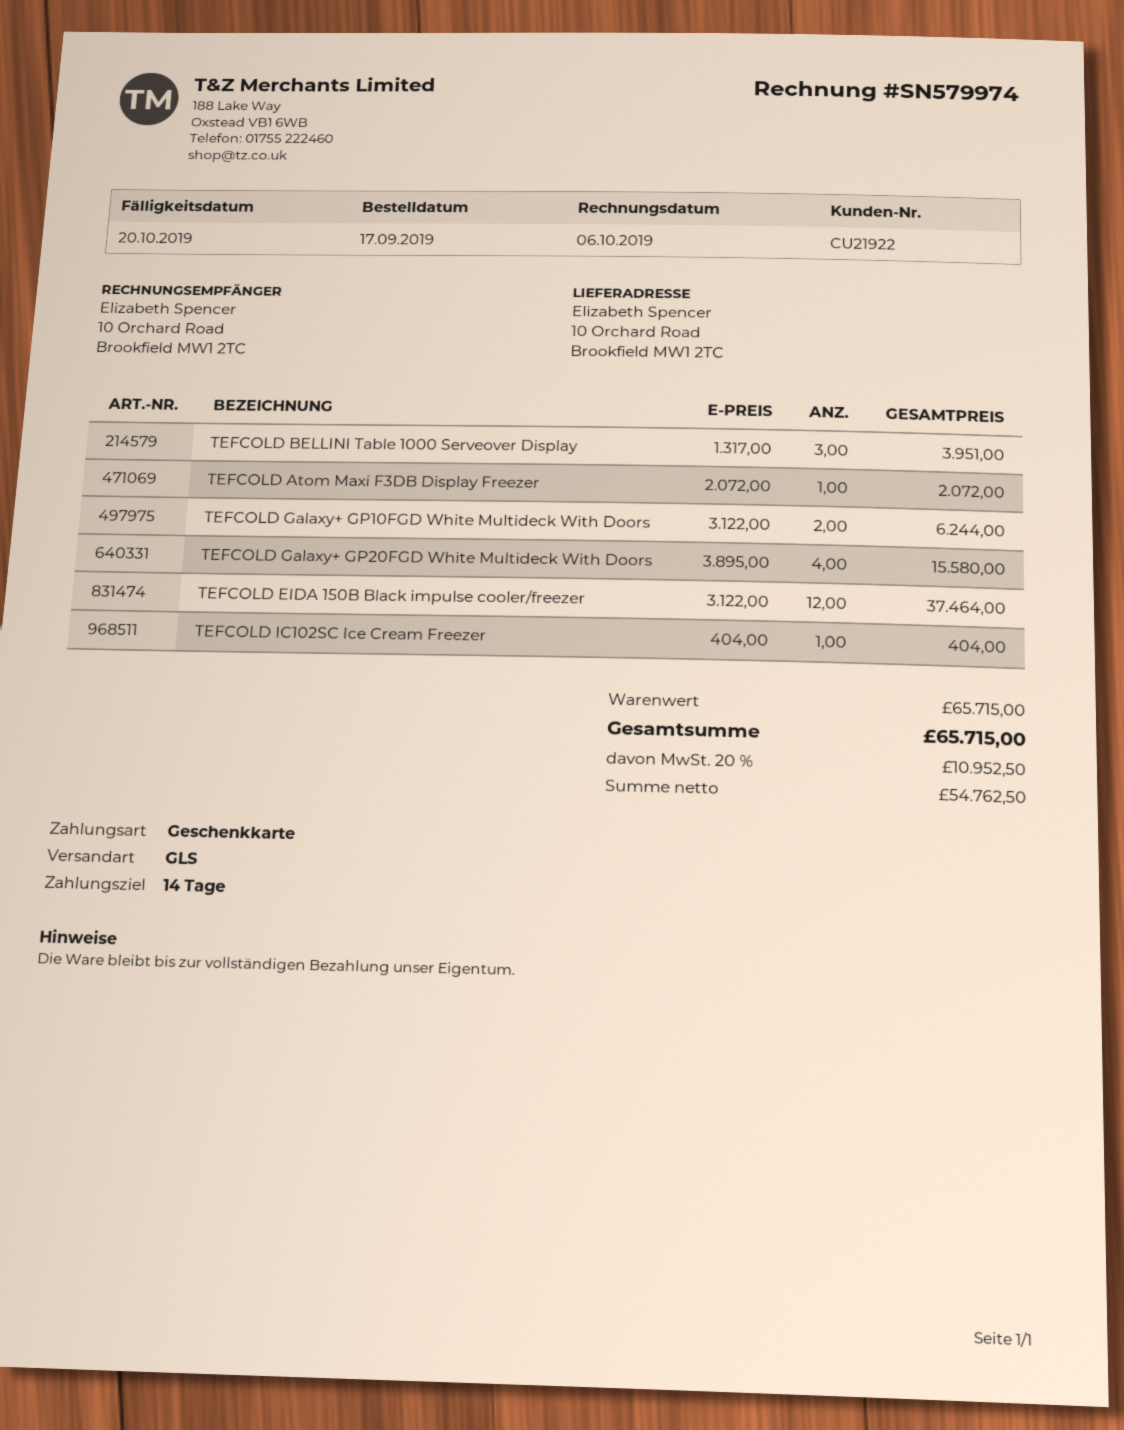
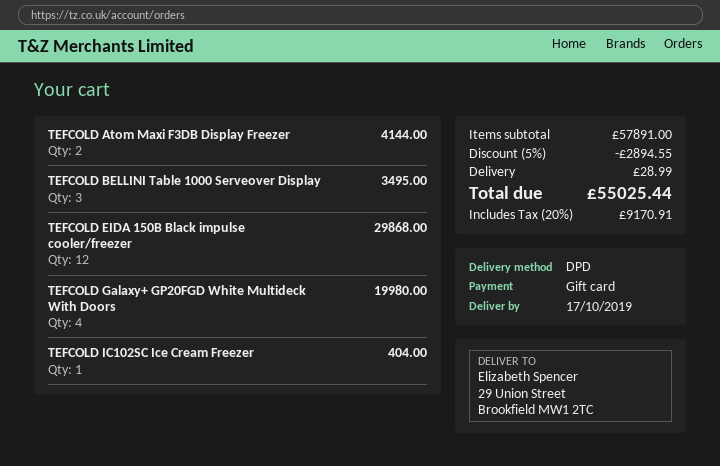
shipping method: GLS -> DPD
ship to: 10 Orchard Road, Brookfield MW1 2TC -> 29 Union Street, Brookfield MW1 2TC
TEFCOLD BELLINI Table 1000 Serveover Display: 3 for 3951.00 -> 3 for 3495.00
TEFCOLD Atom Maxi F3DB Display Freezer: 1 for 2072.00 -> 2 for 4144.00
TEFCOLD Galaxy+ GP10FGD White Multideck With Doors: 2 for 6244.00 -> none
TEFCOLD Galaxy+ GP20FGD White Multideck With Doors: 4 for 15580.00 -> 4 for 19980.00
TEFCOLD EIDA 150B Black impulse cooler/freezer: 12 for 37464.00 -> 12 for 29868.00
subtotal: 65715.00 -> 57891.00
discount: none -> 5% = 2894.55
shipping: none -> 28.99
tax: 20% = 10952.50 -> 20% = 9170.91
total: 65715.00 -> 55025.44

